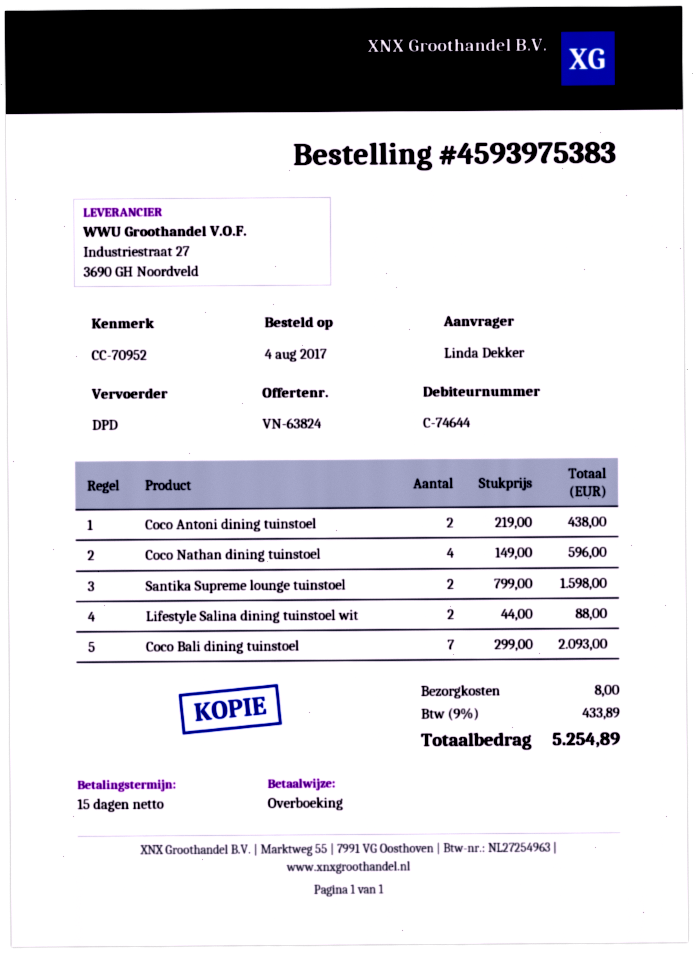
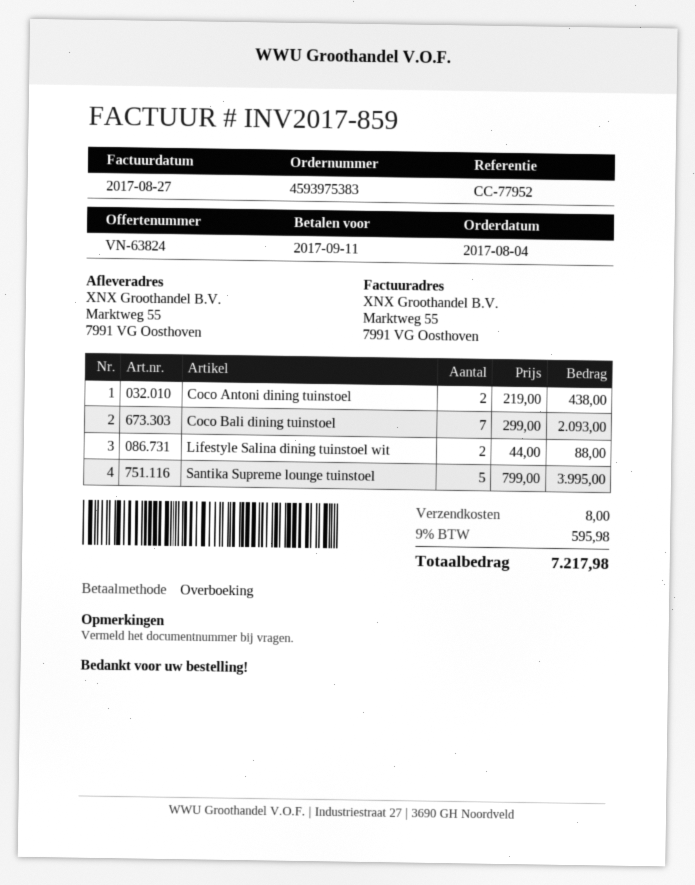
reference: CC-70952 -> CC-77952
Coco Nathan dining tuinstoel: 4 x 149.00 = 596.00 -> none
Santika Supreme lounge tuinstoel: 2 x 799.00 = 1598.00 -> 5 x 799.00 = 3995.00
tax: 9% = 433.89 -> 9% = 595.98
total: 5254.89 -> 7217.98

